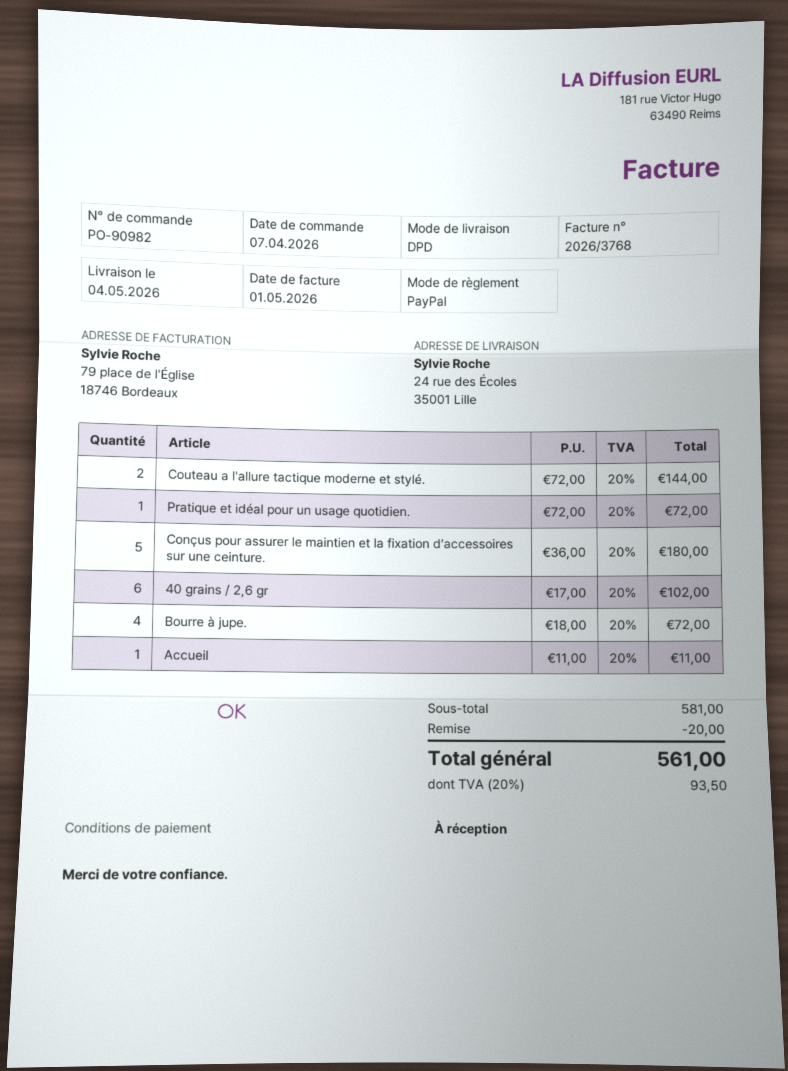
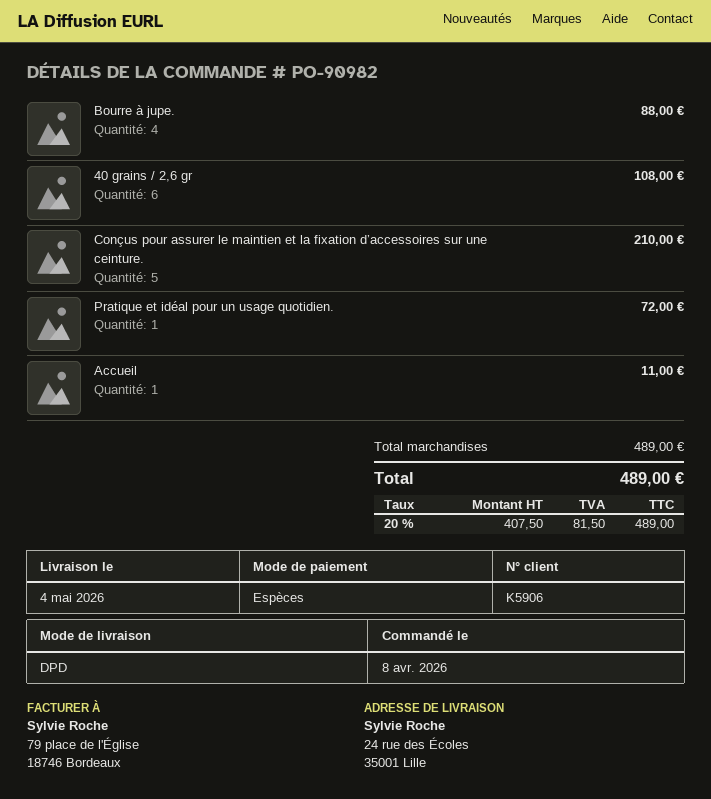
order date: 2026-04-07 -> 2026-04-08
payment method: PayPal -> cash
Couteau a l'allure tactique moderne et stylé.: 2 for 144.00 -> none
Conçus pour assurer le maintien et la fixation d’accessoires sur une ceinture.: 5 for 180.00 -> 5 for 210.00
40 grains / 2,6 gr: 6 for 102.00 -> 6 for 108.00
Bourre à jupe.: 4 for 72.00 -> 4 for 88.00
subtotal: 581.00 -> 489.00
discount: 20.00 -> none
tax: 20% = 93.50 -> 20% = 81.50
total: 561.00 -> 489.00

